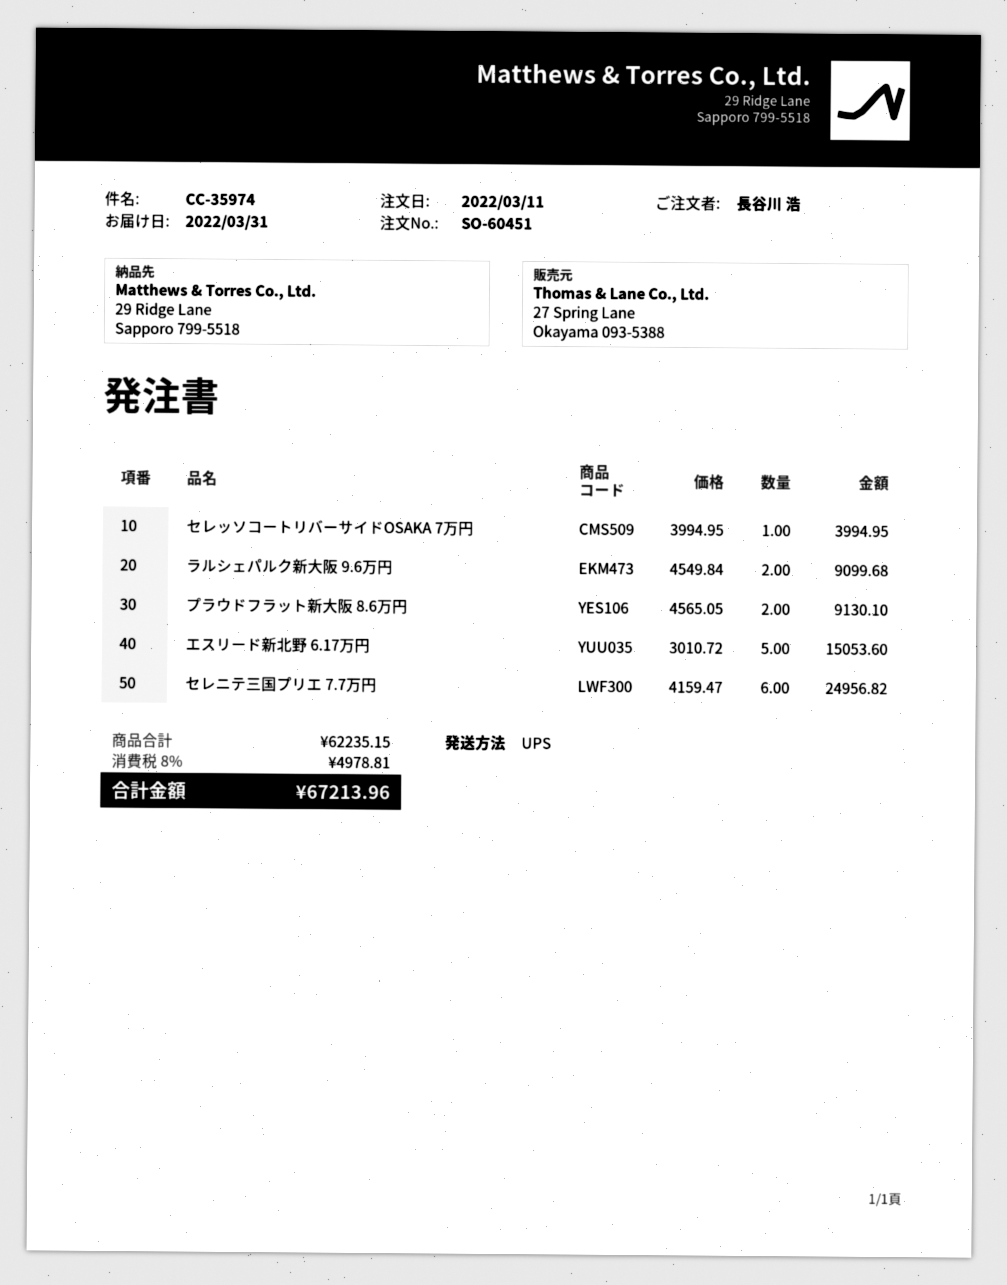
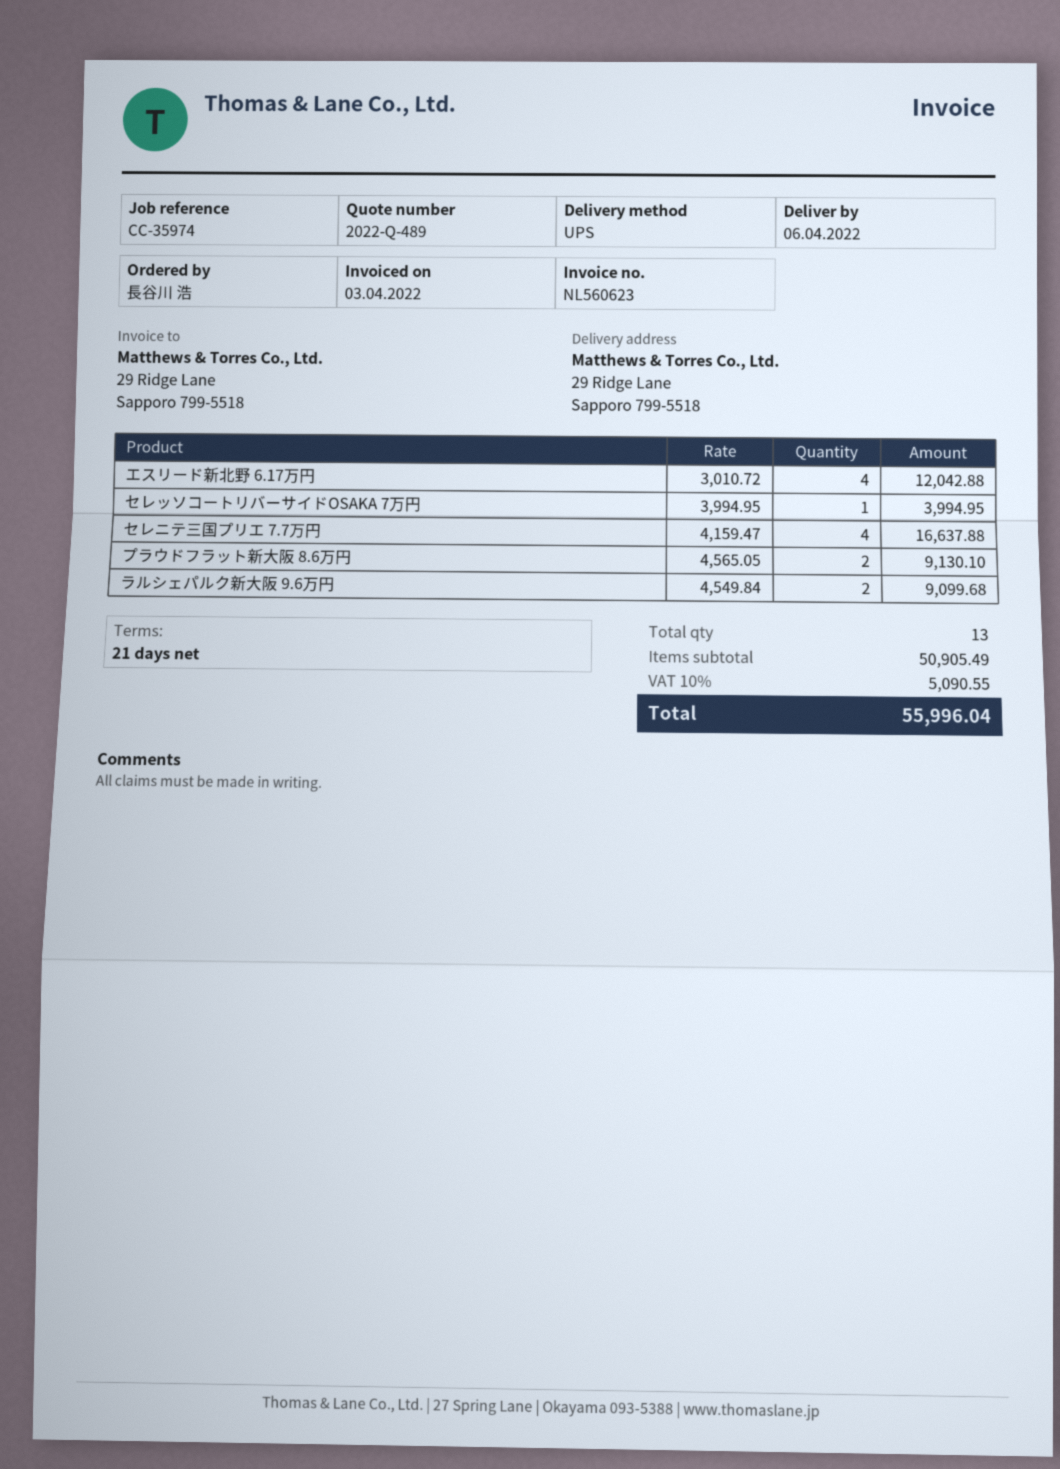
delivery date: 2022-03-31 -> 2022-04-06
エスリード新北野 6.17万円: 5 x 3010.72 = 15053.60 -> 4 x 3010.72 = 12042.88
セレニテ三国プリエ 7.7万円: 6 x 4159.47 = 24956.82 -> 4 x 4159.47 = 16637.88
subtotal: 62235.15 -> 50905.49
tax: 8% = 4978.81 -> 10% = 5090.55
total: 67213.96 -> 55996.04

